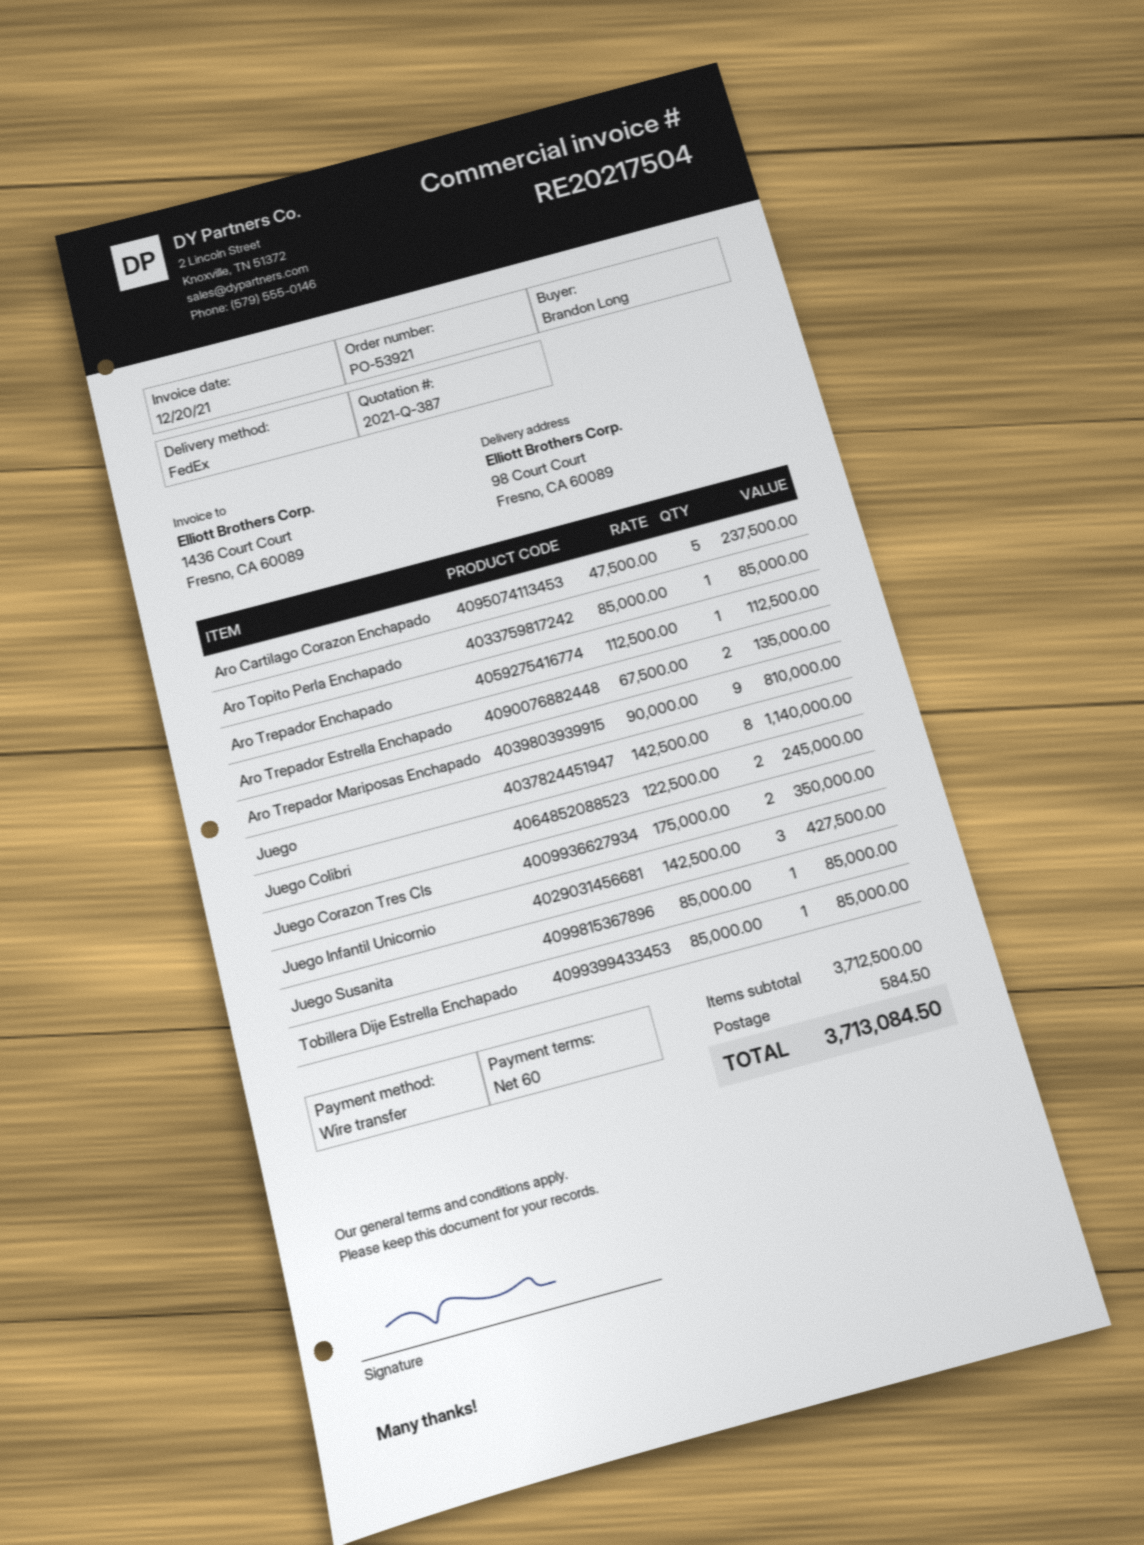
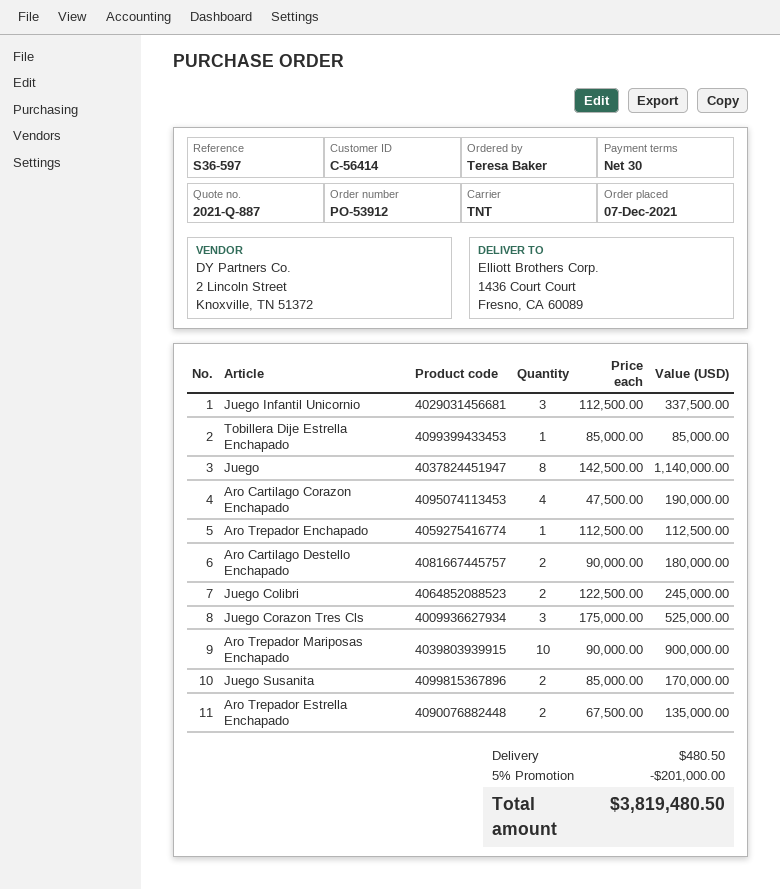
quote number: 2021-Q-387 -> 2021-Q-887
order number: PO-53921 -> PO-53912
payment terms: 60 days -> 30 days
ordered by: Brandon Long -> Teresa Baker
shipping method: FedEx -> TNT
ship to: 98 Court Court, Fresno, CA 60089 -> 1436 Court Court, Fresno, CA 60089
Aro Cartilago Corazon Enchapado: 5 x 47500.00 = 237500.00 -> 4 x 47500.00 = 190000.00
Aro Topito Perla Enchapado: 1 x 85000.00 = 85000.00 -> none
Aro Trepador Mariposas Enchapado: 9 x 90000.00 = 810000.00 -> 10 x 90000.00 = 900000.00
Juego Corazon Tres Cls: 2 x 175000.00 = 350000.00 -> 3 x 175000.00 = 525000.00
Juego Infantil Unicornio: 3 x 142500.00 = 427500.00 -> 3 x 112500.00 = 337500.00
Juego Susanita: 1 x 85000.00 = 85000.00 -> 2 x 85000.00 = 170000.00
Aro Cartilago Destello Enchapado: none -> 2 x 90000.00 = 180000.00
discount: none -> 5% = 201000.00
shipping: 584.50 -> 480.50
total: 3713084.50 -> 3819480.50

